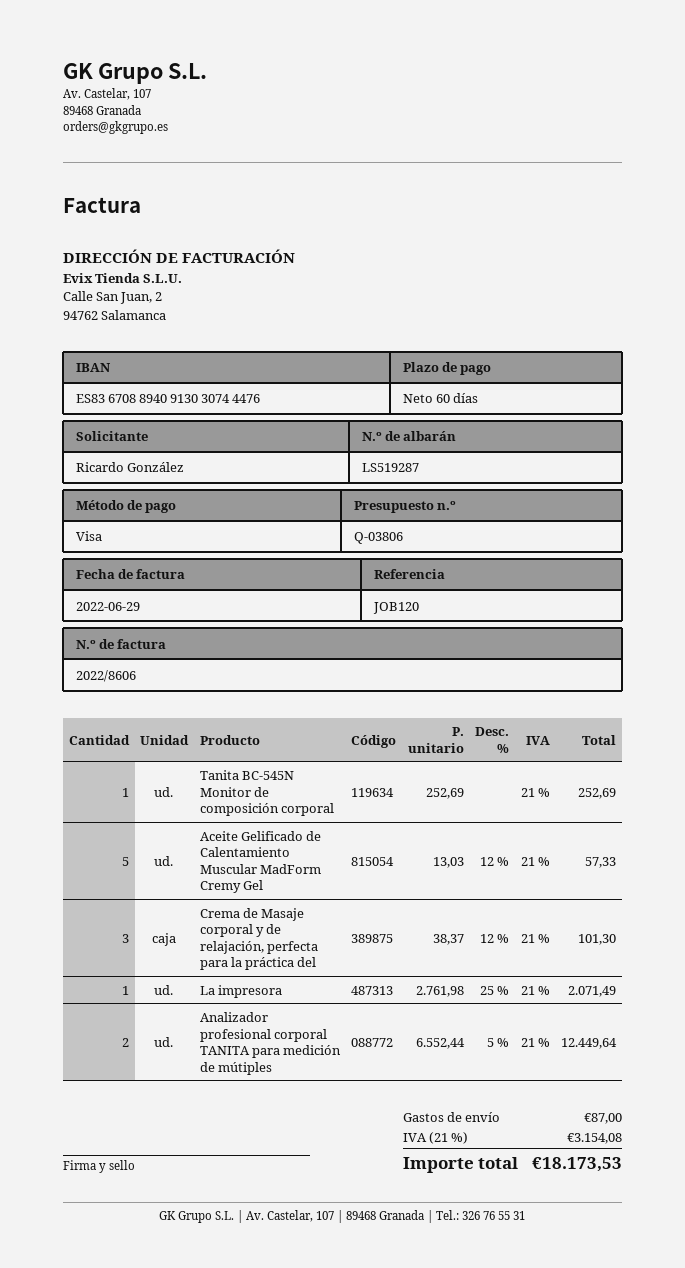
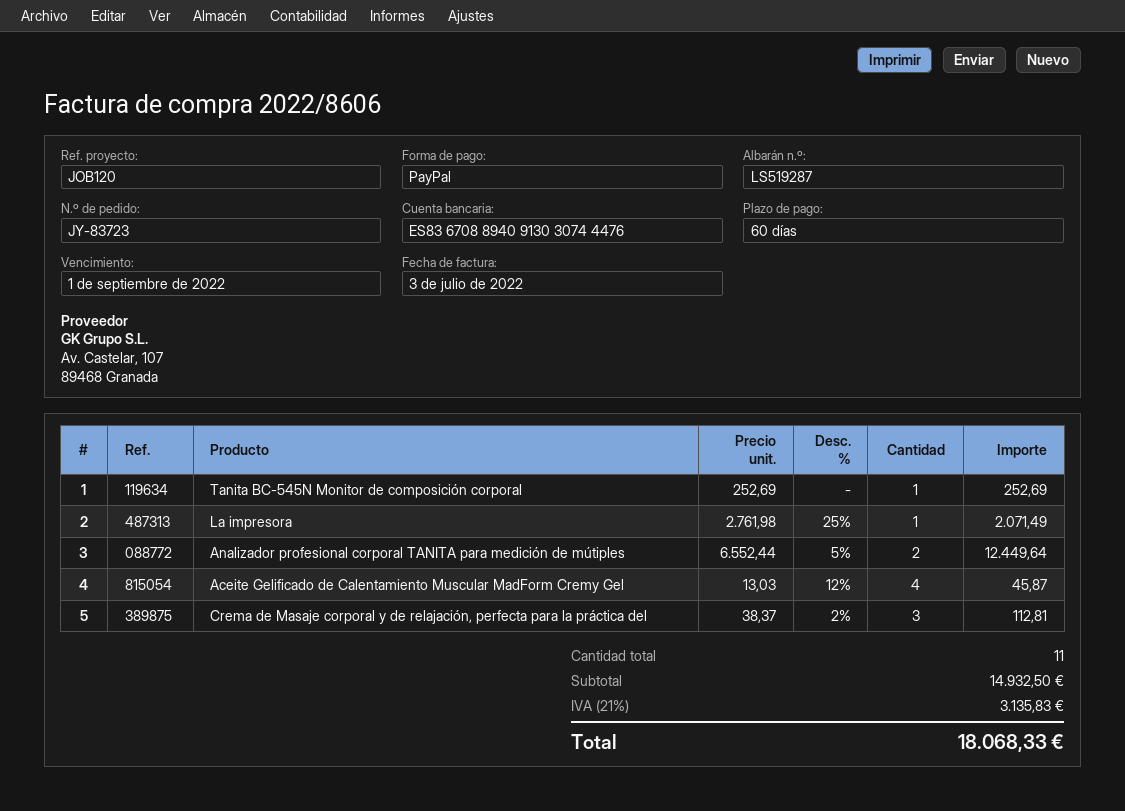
invoice date: 2022-06-29 -> 2022-07-03
payment method: Visa -> PayPal
Aceite Gelificado de Calentamiento Muscular MadForm Cremy Gel: 5 x 13.03 - 12% = 57.33 -> 4 x 13.03 - 12% = 45.87
Crema de Masaje corporal y de relajación, perfecta para la práctica del: 3 x 38.37 - 12% = 101.30 -> 3 x 38.37 - 2% = 112.81
shipping: 87.00 -> none
tax: 21% = 3154.08 -> 21% = 3135.83
total: 18173.53 -> 18068.33

